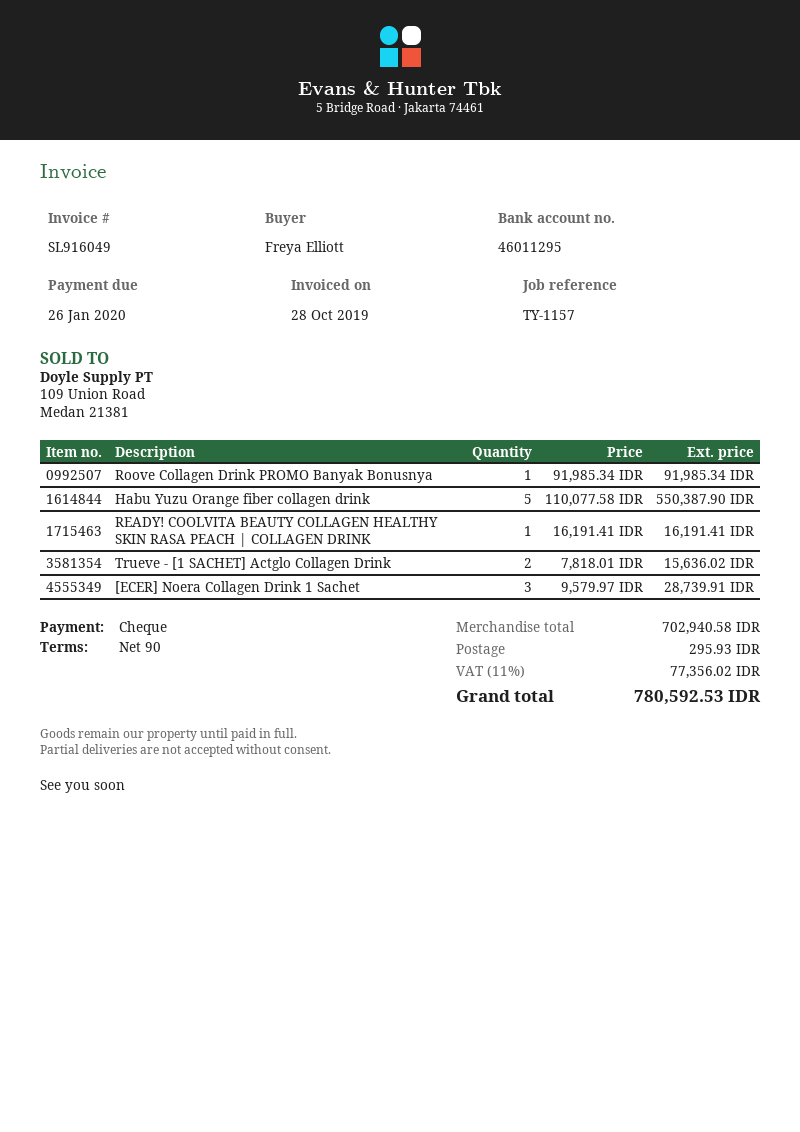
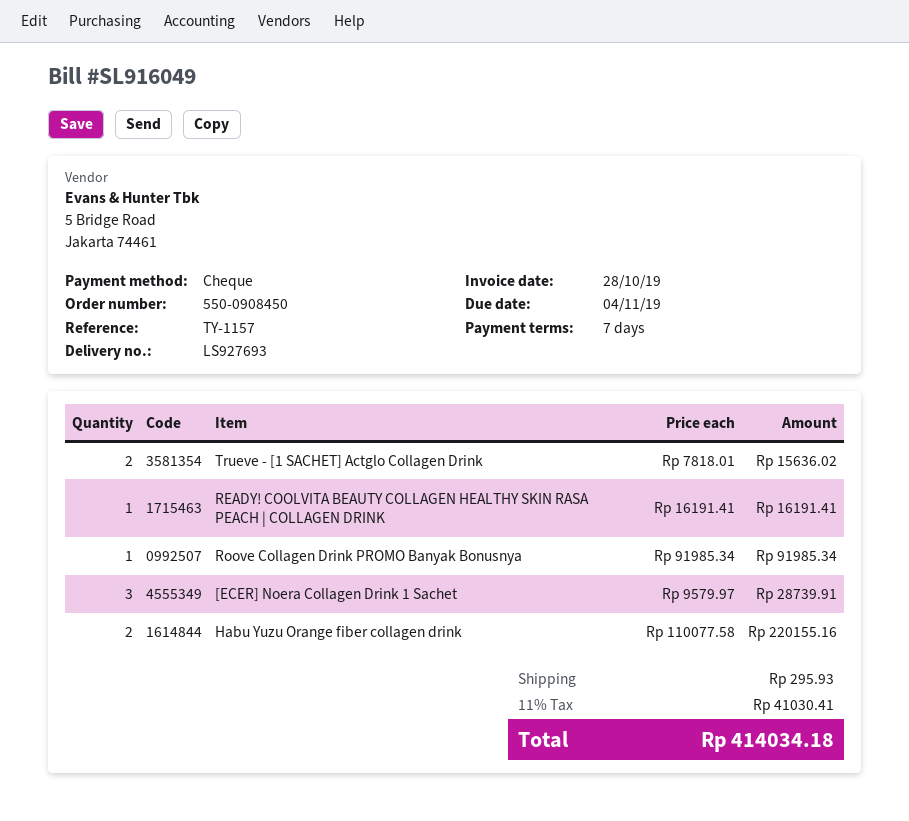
payment terms: 90 days -> 7 days
due date: 2020-01-26 -> 2019-11-04
Habu Yuzu Orange fiber collagen drink: 5 x 110077.58 = 550387.90 -> 2 x 110077.58 = 220155.16
tax: 11% = 77356.02 -> 11% = 41030.41
total: 780592.53 -> 414034.18

